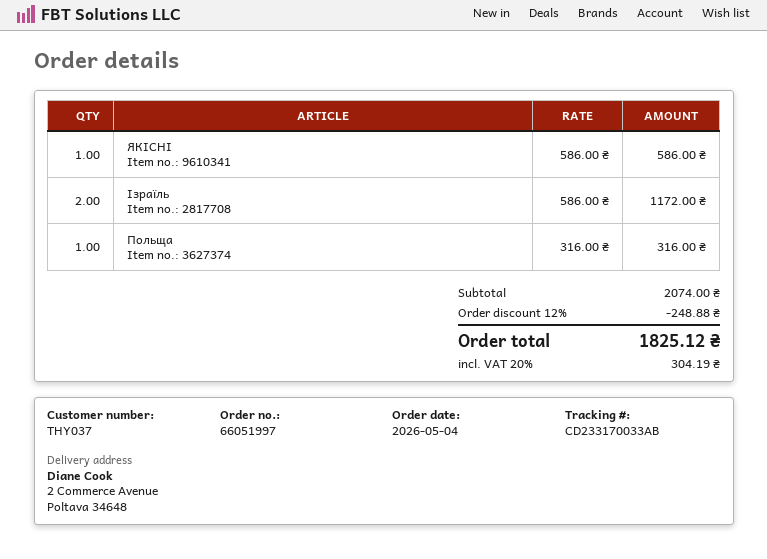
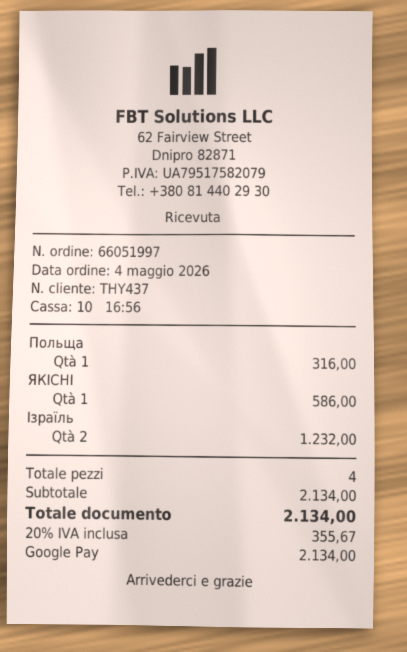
customer number: THY037 -> THY437
Ізраїль: 2 for 1172.00 -> 2 for 1232.00
subtotal: 2074.00 -> 2134.00
discount: 12% = 248.88 -> none
tax: 20% = 304.19 -> 20% = 355.67
total: 1825.12 -> 2134.00

